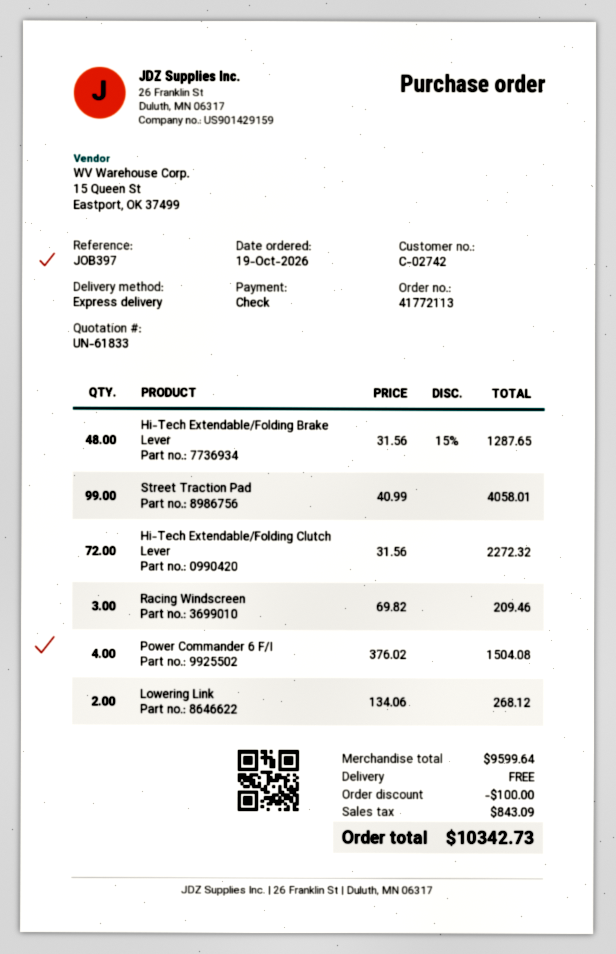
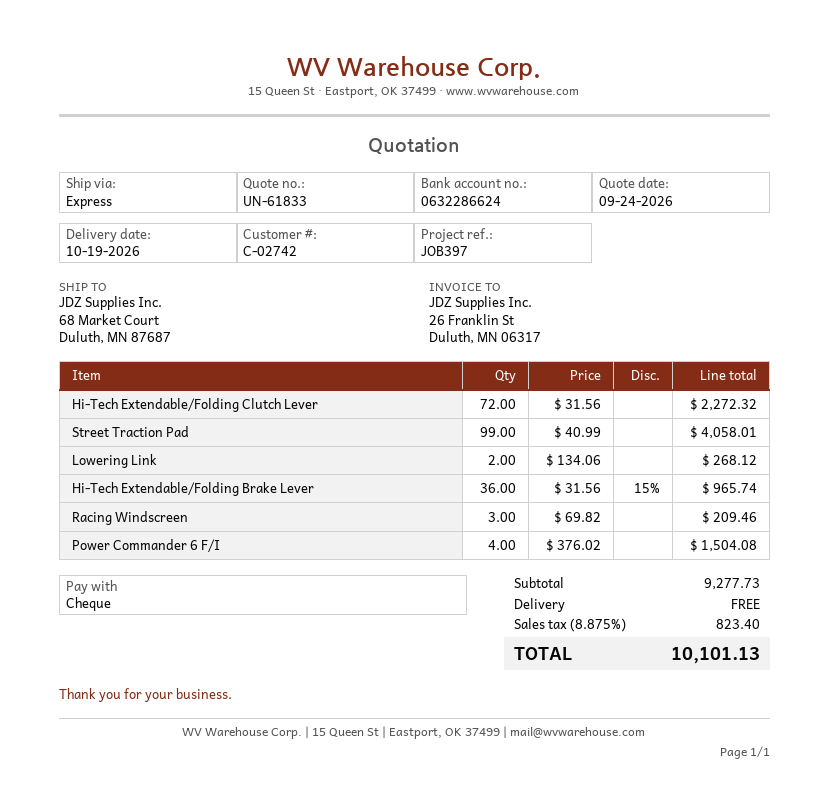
Hi-Tech Extendable/Folding Brake Lever: 48 x 31.56 - 15% = 1287.65 -> 36 x 31.56 - 15% = 965.74
subtotal: 9599.64 -> 9277.73
discount: 100.00 -> none
tax: 843.09 -> 823.40
total: 10342.73 -> 10101.13

